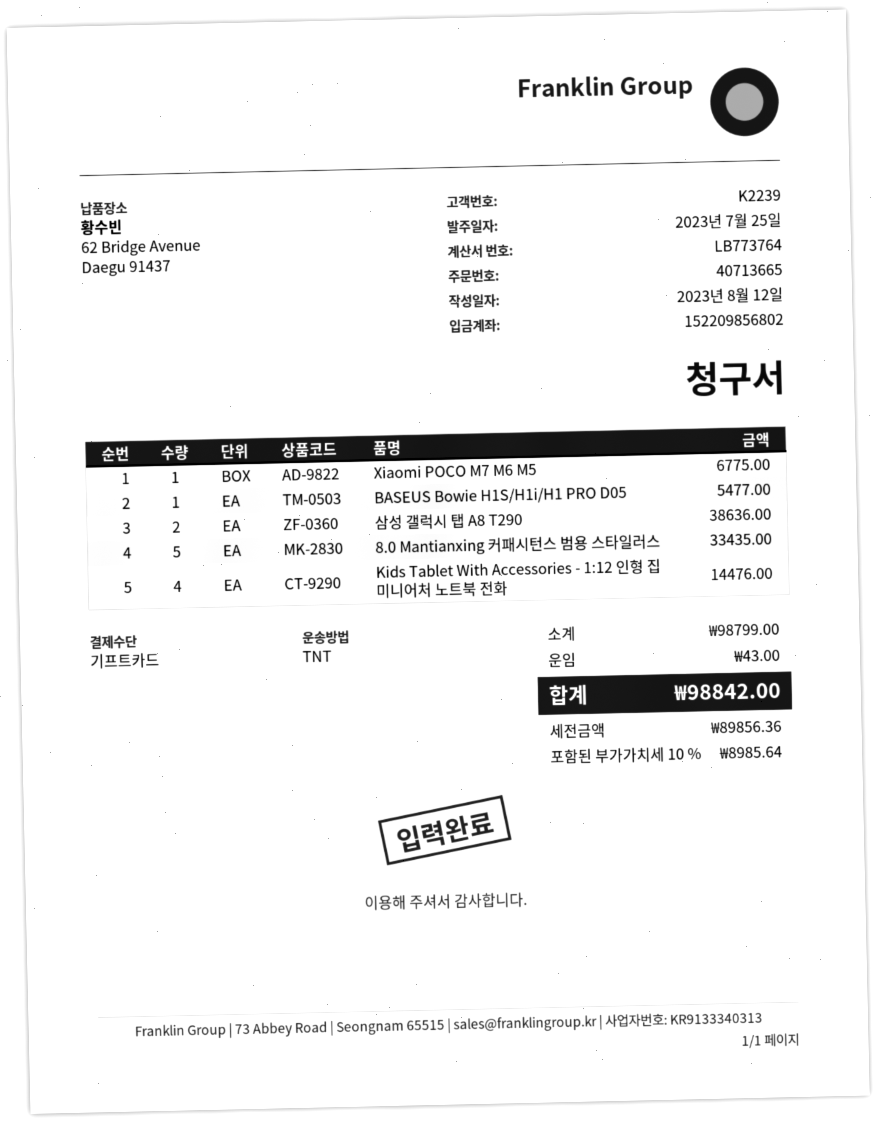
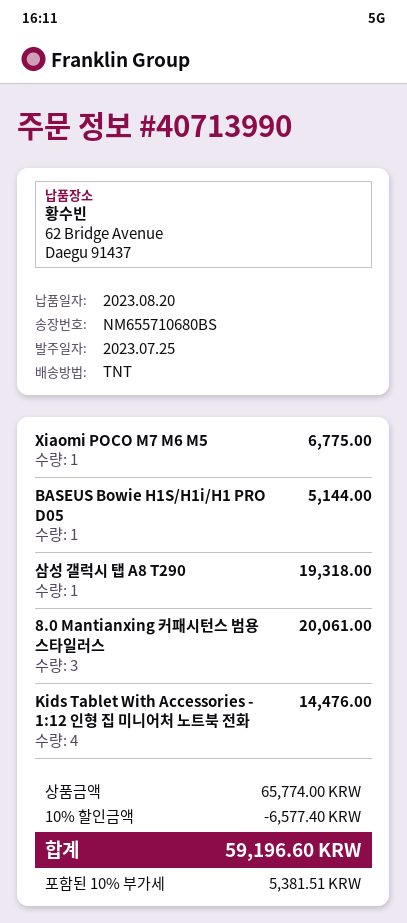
order number: 40713665 -> 40713990
BASEUS Bowie H1S/H1i/H1 PRO D05: 1 for 5477.00 -> 1 for 5144.00
삼성 갤럭시 탭 A8 T290: 2 for 38636.00 -> 1 for 19318.00
8.0 Mantianxing 커패시턴스 범용 스타일러스: 5 for 33435.00 -> 3 for 20061.00
subtotal: 98799.00 -> 65774.00
discount: none -> 10% = 6577.40
shipping: 43.00 -> none
tax: 10% = 8985.64 -> 10% = 5381.51
total: 98842.00 -> 59196.60

